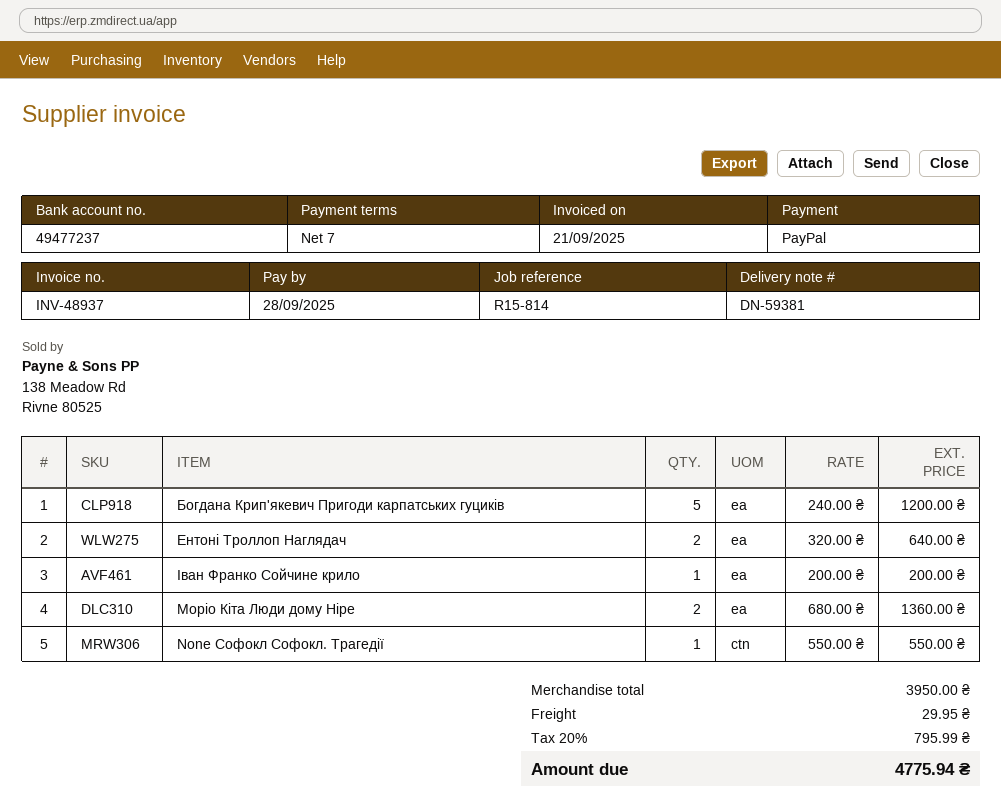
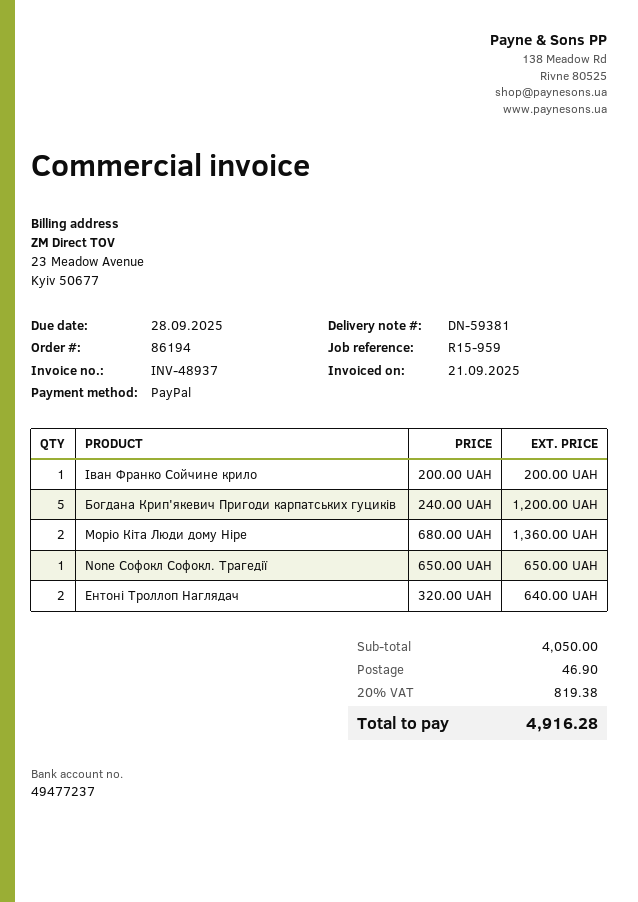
reference: R15-814 -> R15-959
None Софокл Софокл. Трагедії: 1 x 550.00 = 550.00 -> 1 x 650.00 = 650.00
subtotal: 3950.00 -> 4050.00
shipping: 29.95 -> 46.90
tax: 20% = 795.99 -> 20% = 819.38
total: 4775.94 -> 4916.28

